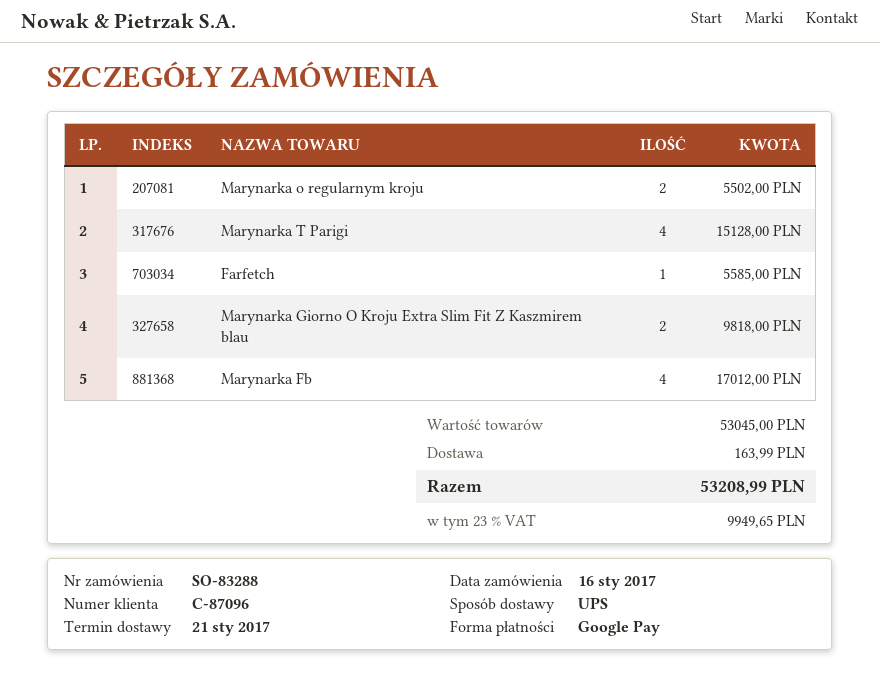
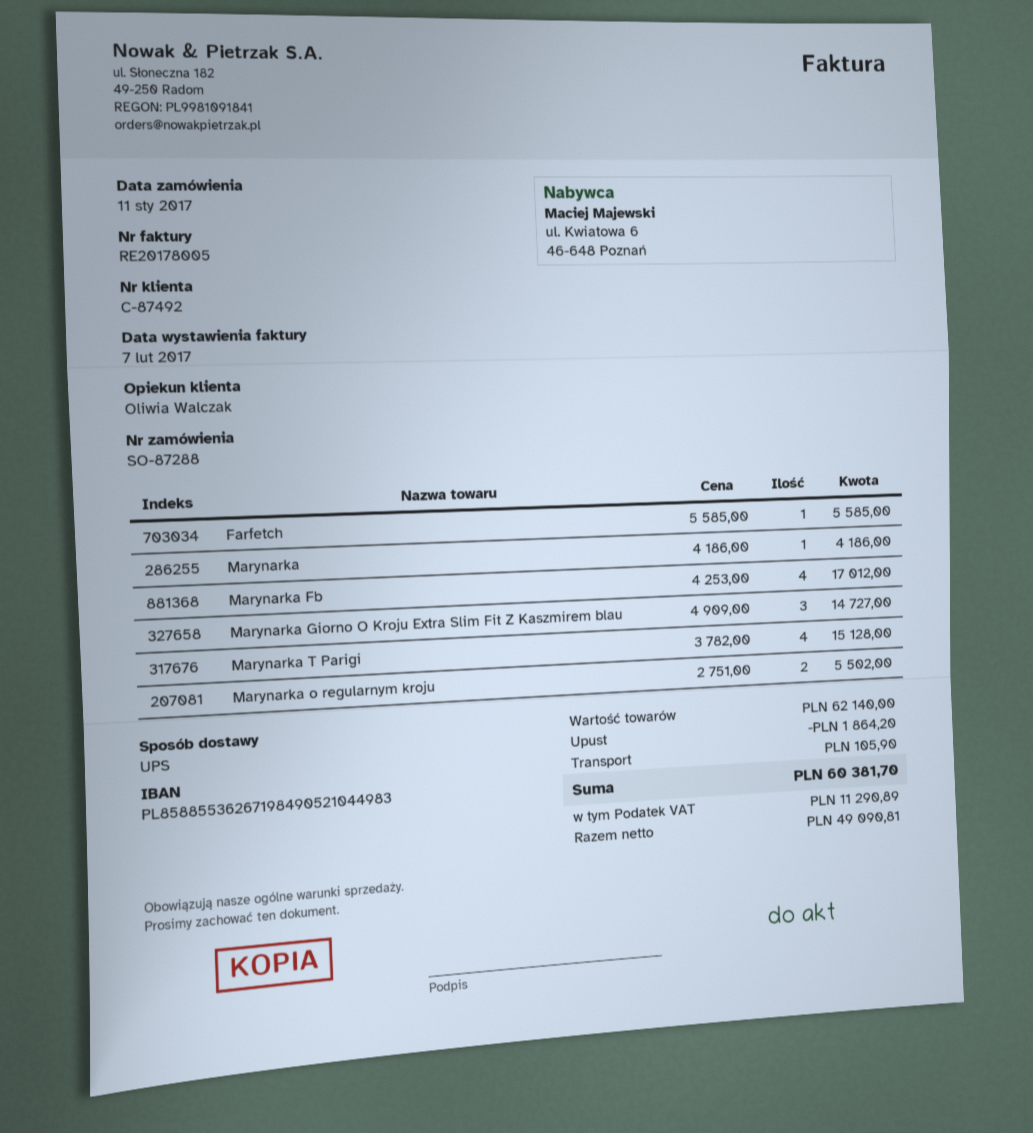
order number: SO-83288 -> SO-87288
order date: 2017-01-16 -> 2017-01-11
customer number: C-87096 -> C-87492
Marynarka Giorno O Kroju Extra Slim Fit Z Kaszmirem blau: 2 for 9818.00 -> 3 for 14727.00
Marynarka: none -> 1 for 4186.00
subtotal: 53045.00 -> 62140.00
discount: none -> 1864.20
shipping: 163.99 -> 105.90
tax: 9949.65 -> 11290.89
total: 53208.99 -> 60381.70

